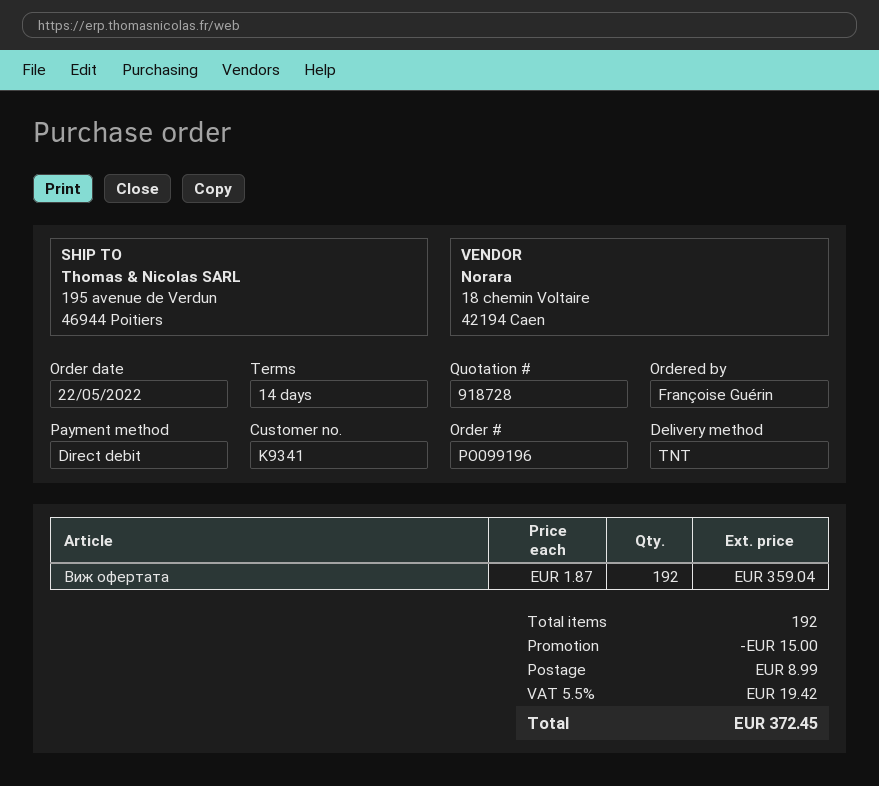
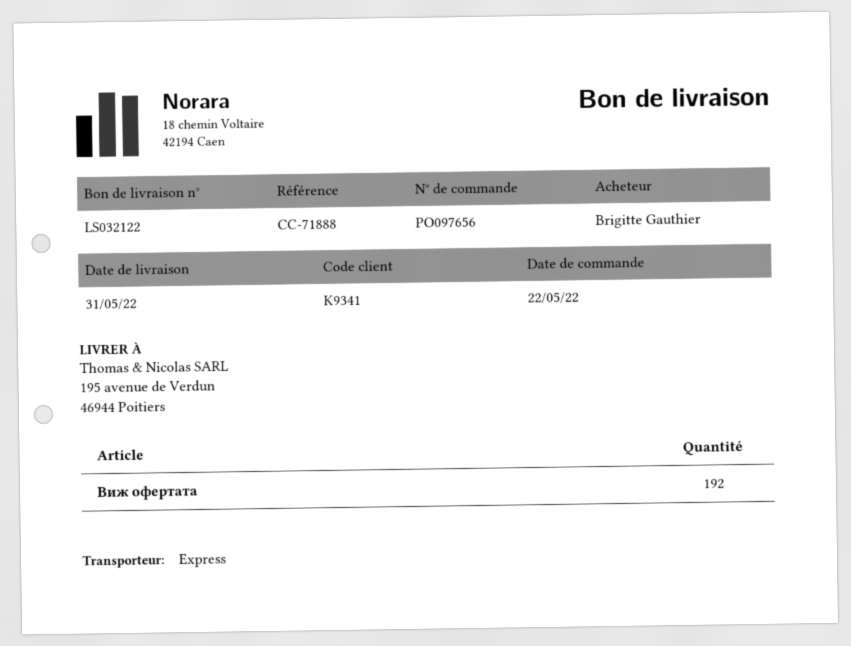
order number: PO099196 -> PO097656
ordered by: Françoise Guérin -> Brigitte Gauthier
shipping method: TNT -> express

